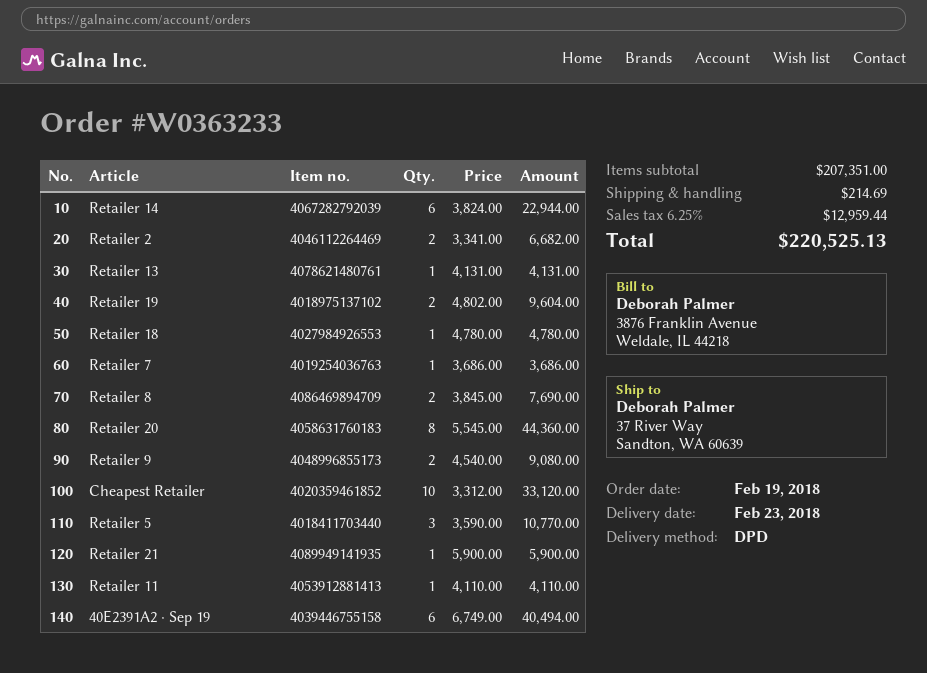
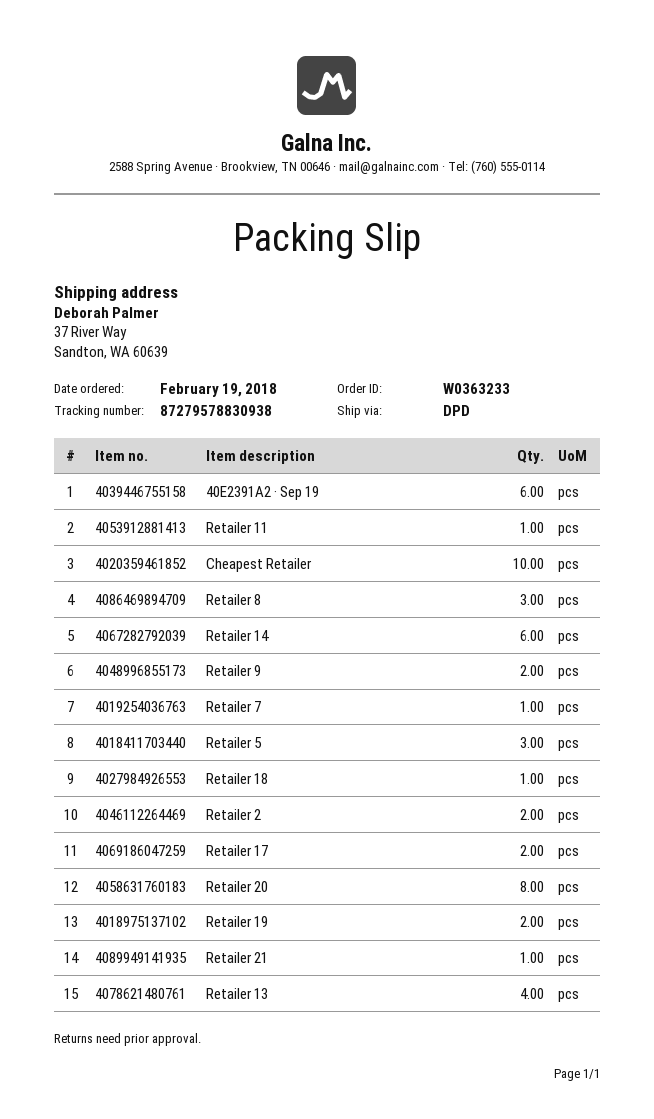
Retailer 13: 1 -> 4
Retailer 8: 2 -> 3
Retailer 17: none -> 2

